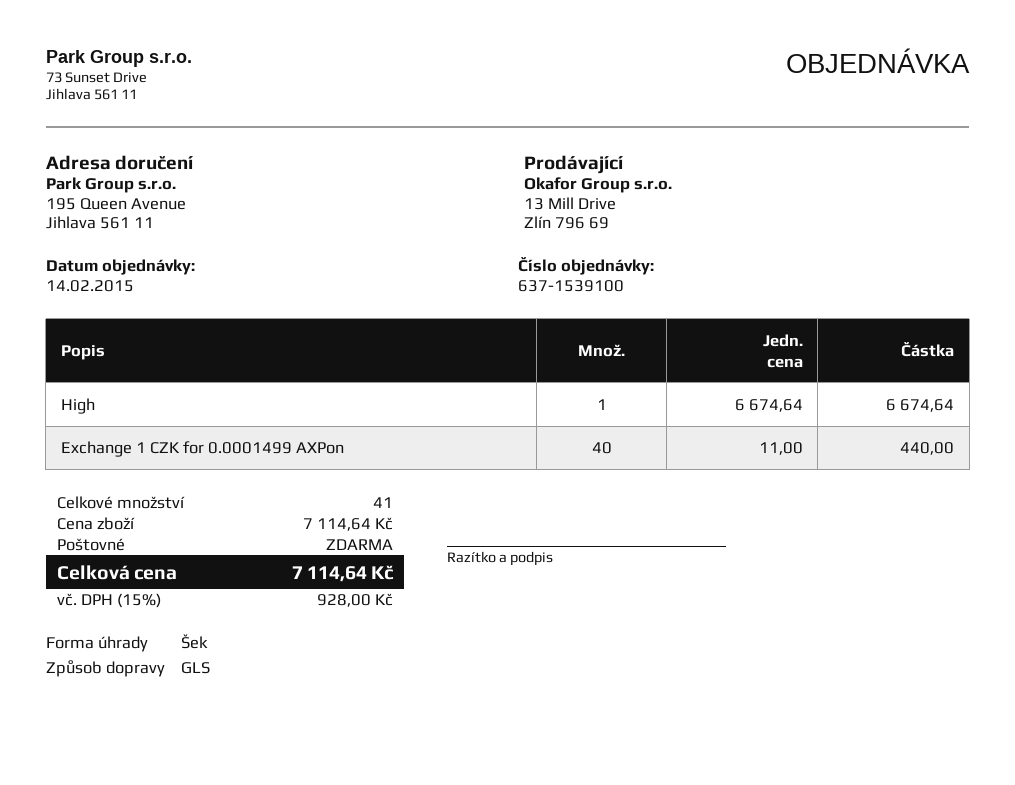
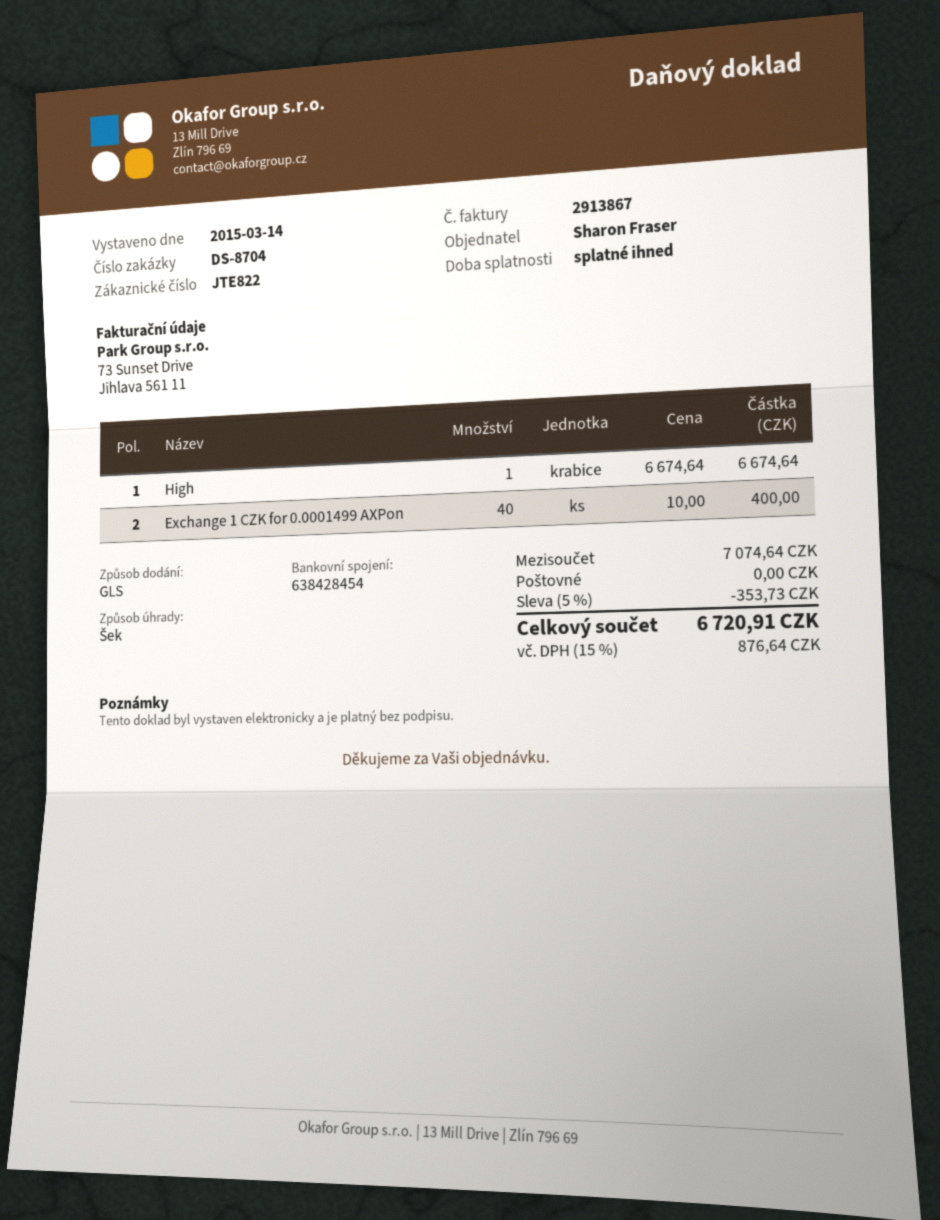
Exchange 1 CZK for 0.0001499 AXPon: 40 x 11.00 = 440.00 -> 40 x 10.00 = 400.00
subtotal: 7114.64 -> 7074.64
discount: none -> 5% = 353.73
tax: 15% = 928.00 -> 15% = 876.64
total: 7114.64 -> 6720.91

